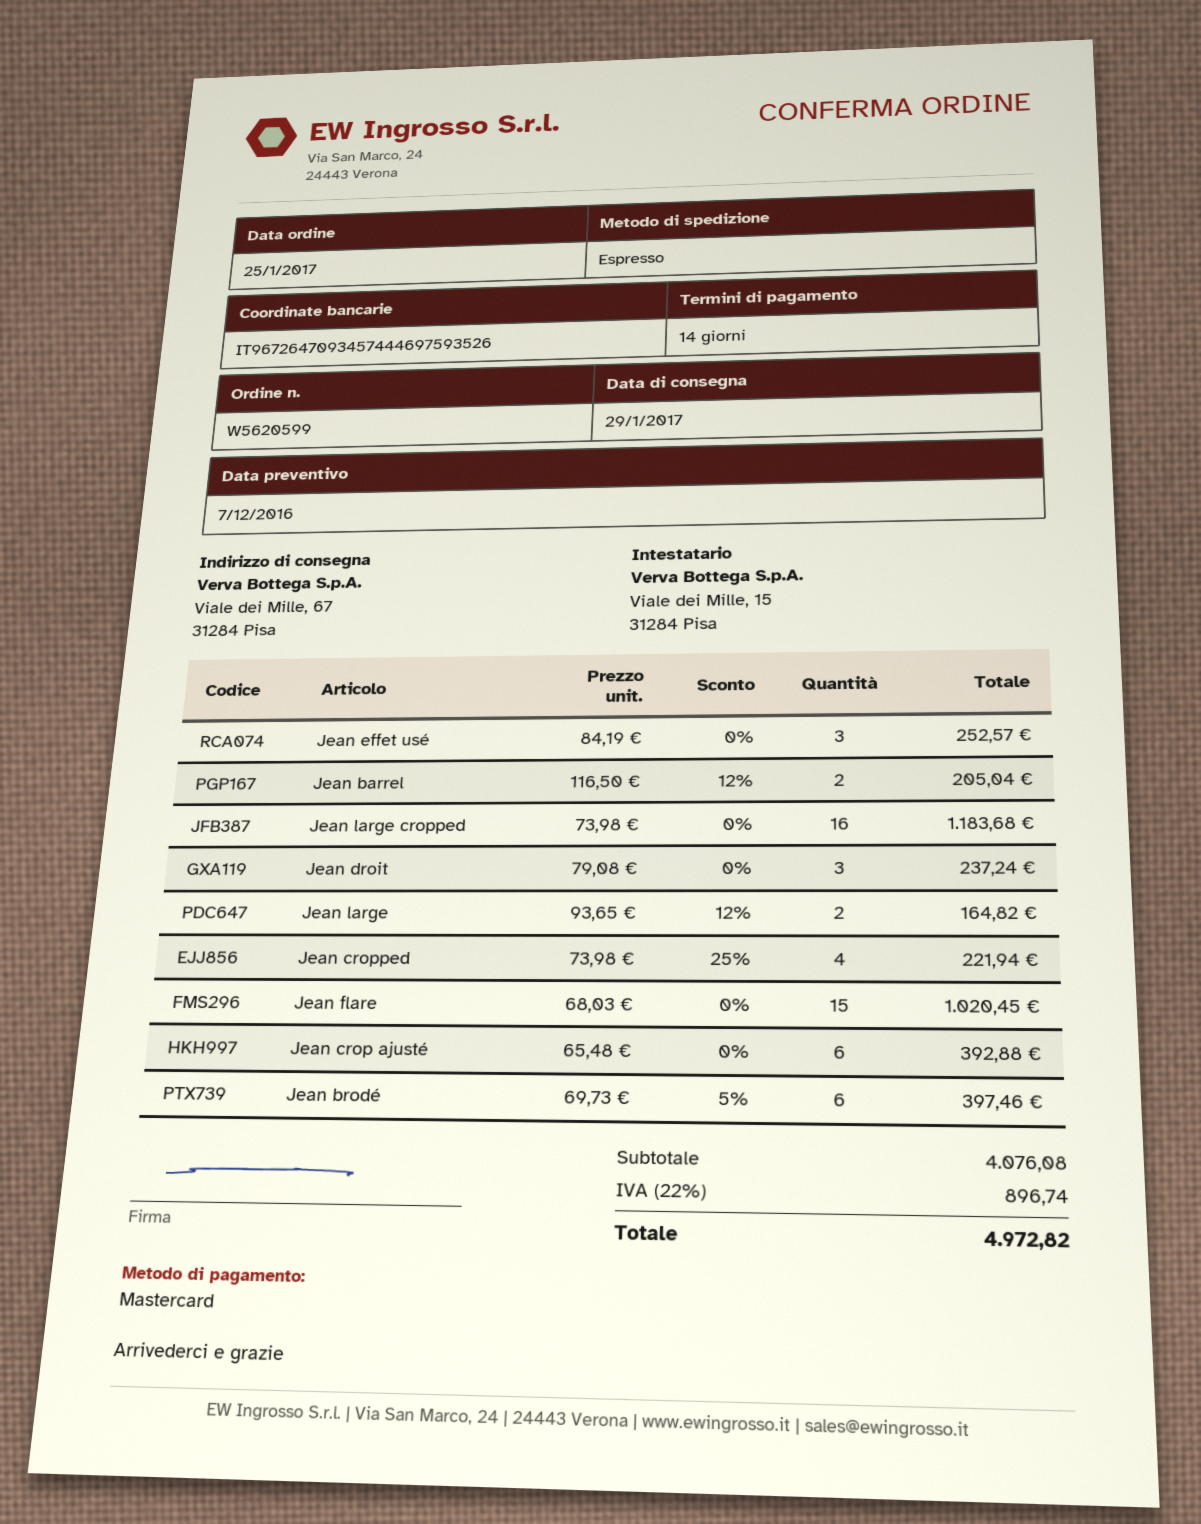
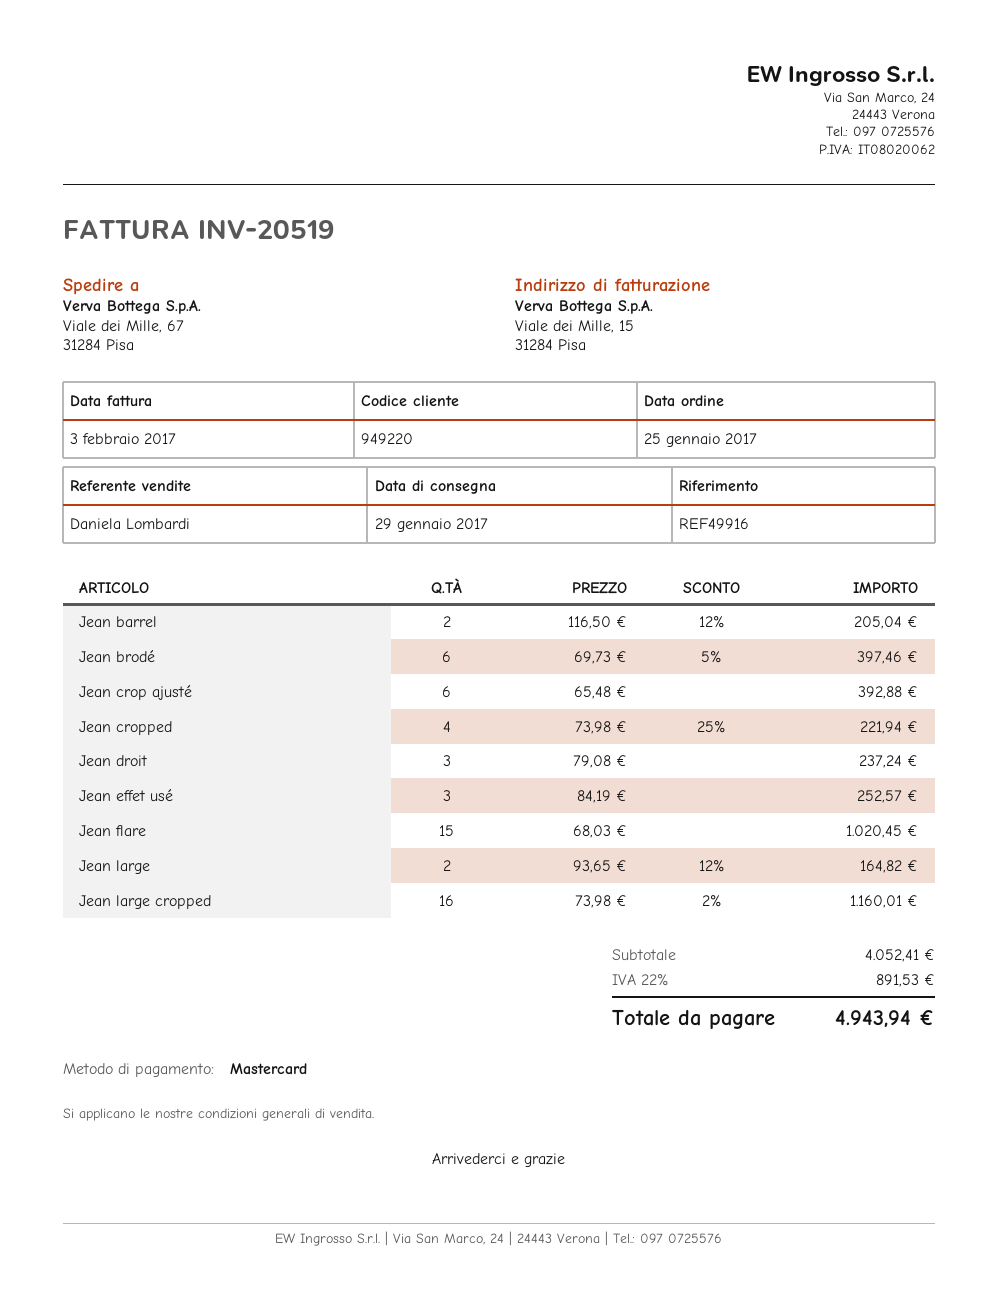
Jean large cropped: 16 x 73.98 = 1183.68 -> 16 x 73.98 - 2% = 1160.01
subtotal: 4076.08 -> 4052.41
tax: 22% = 896.74 -> 22% = 891.53
total: 4972.82 -> 4943.94

